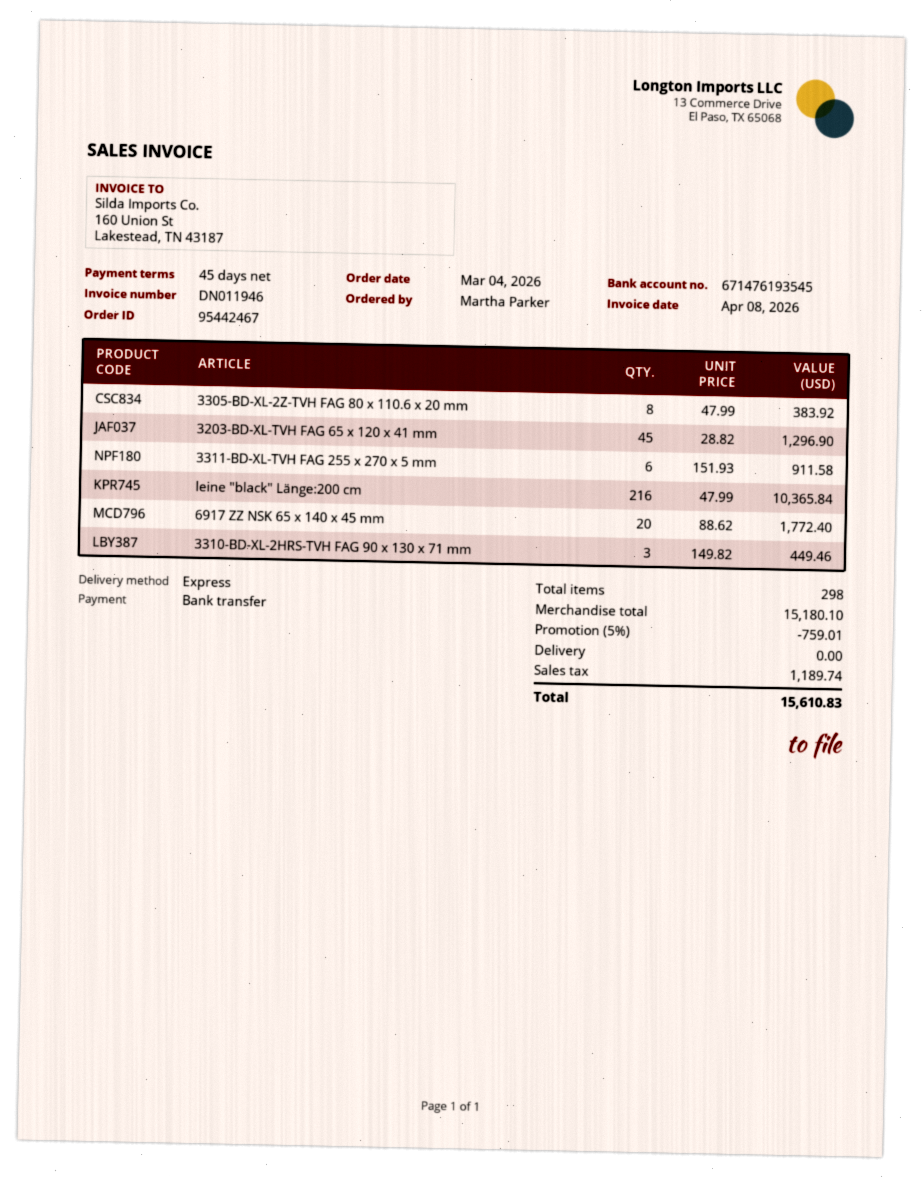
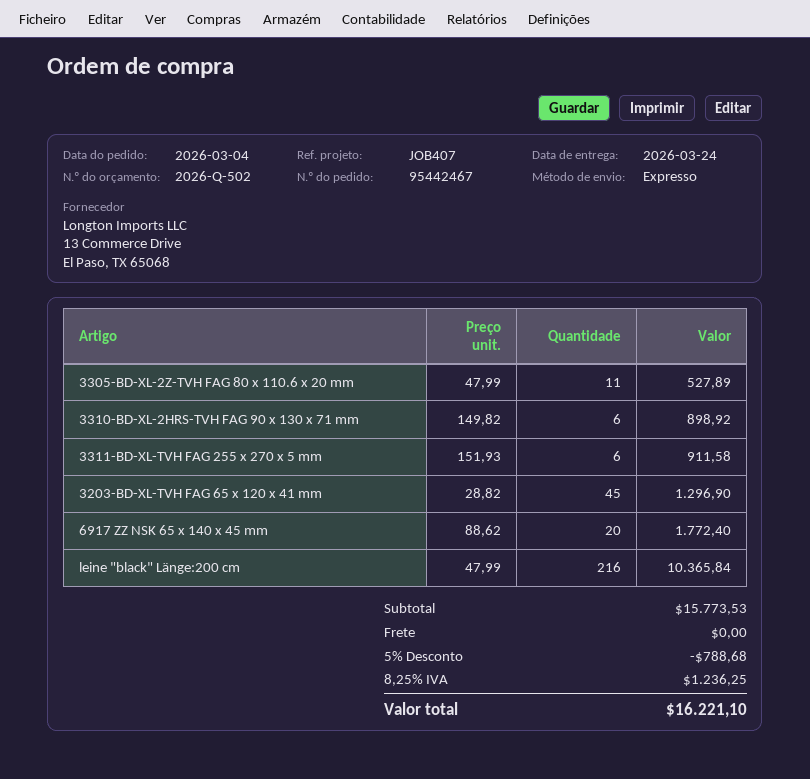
3305-BD-XL-2Z-TVH FAG 80 x 110.6 x 20 mm: 8 x 47.99 = 383.92 -> 11 x 47.99 = 527.89
3310-BD-XL-2HRS-TVH FAG 90 x 130 x 71 mm: 3 x 149.82 = 449.46 -> 6 x 149.82 = 898.92
subtotal: 15180.10 -> 15773.53
discount: 5% = 759.01 -> 5% = 788.68
tax: 1189.74 -> 1236.25
total: 15610.83 -> 16221.10

